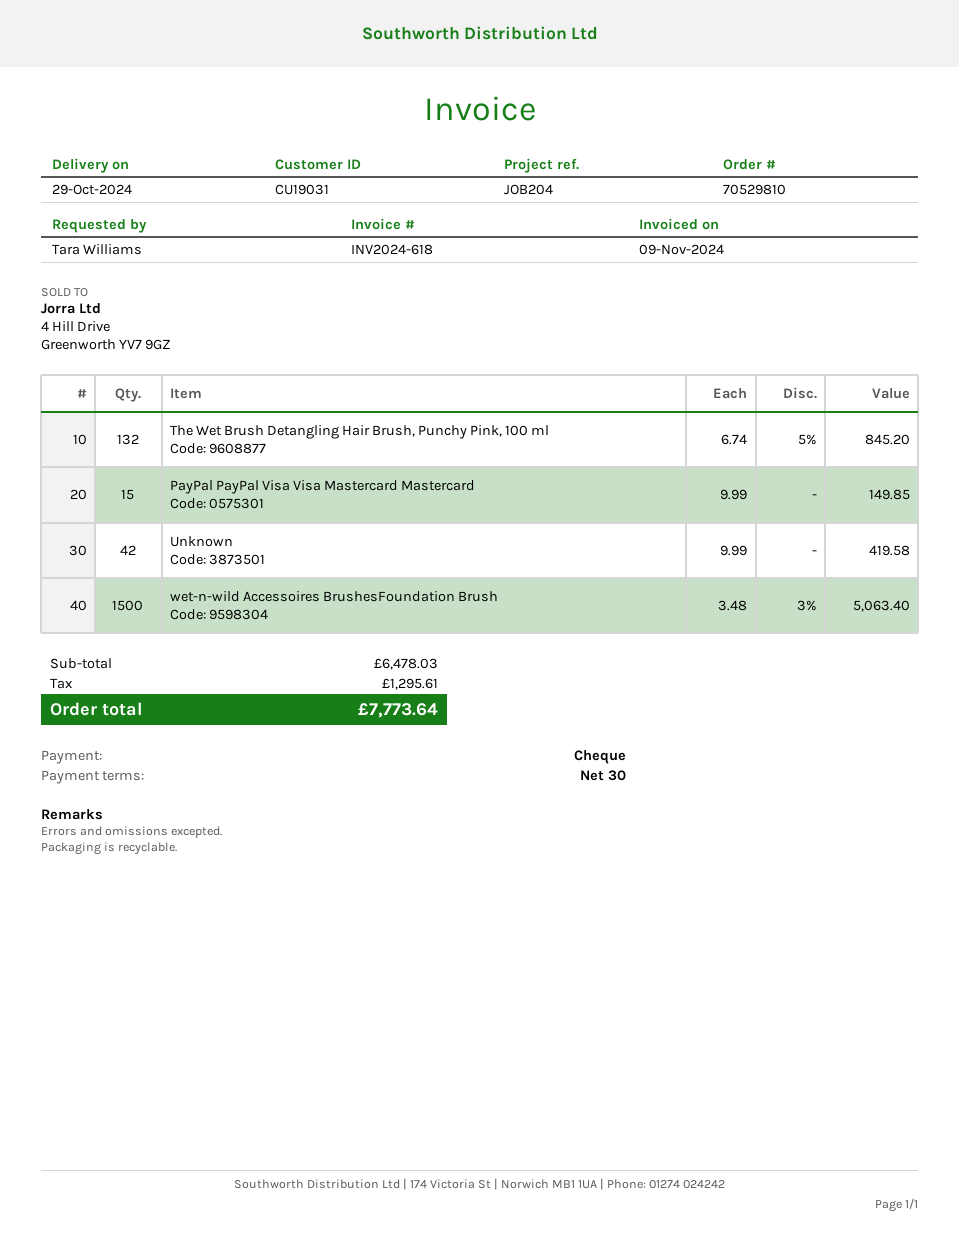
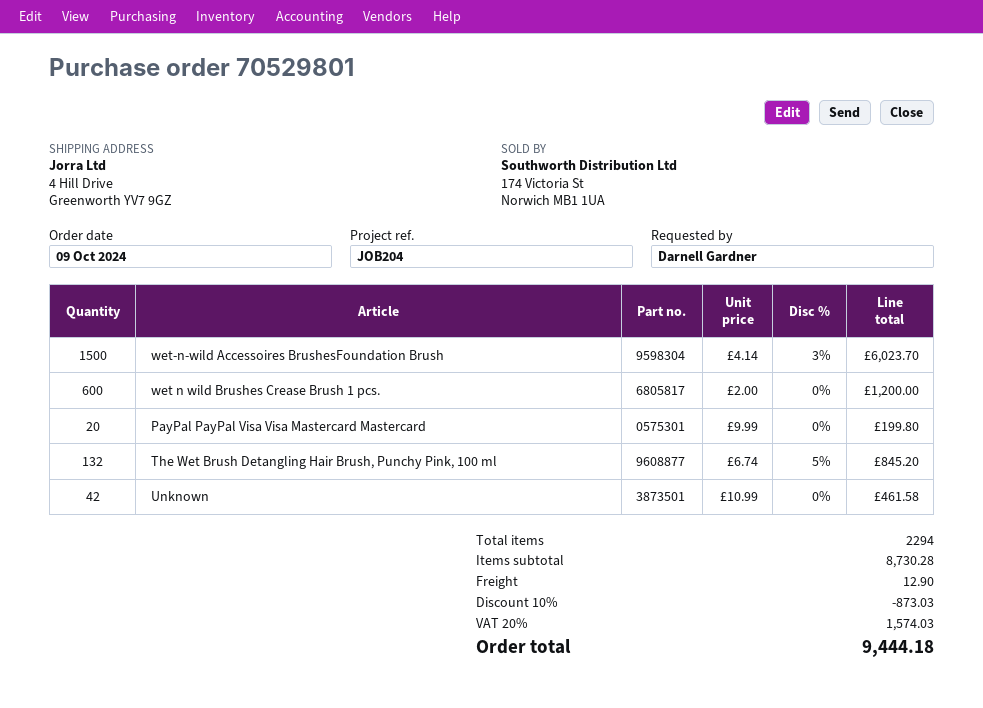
order number: 70529810 -> 70529801
ordered by: Tara Williams -> Darnell Gardner
PayPal PayPal Visa Visa Mastercard Mastercard: 15 x 9.99 = 149.85 -> 20 x 9.99 = 199.80
Unknown: 42 x 9.99 = 419.58 -> 42 x 10.99 = 461.58
wet-n-wild Accessoires BrushesFoundation Brush: 1500 x 3.48 - 3% = 5063.40 -> 1500 x 4.14 - 3% = 6023.70
wet n wild Brushes Crease Brush 1 pcs.: none -> 600 x 2.00 = 1200.00
subtotal: 6478.03 -> 8730.28
discount: none -> 10% = 873.03
shipping: none -> 12.90
tax: 1295.61 -> 1574.03
total: 7773.64 -> 9444.18

